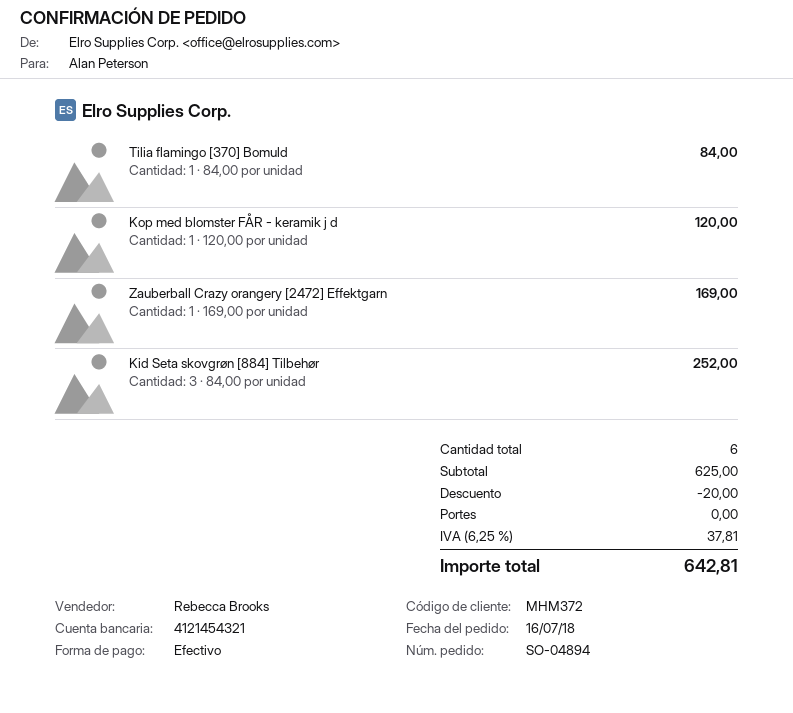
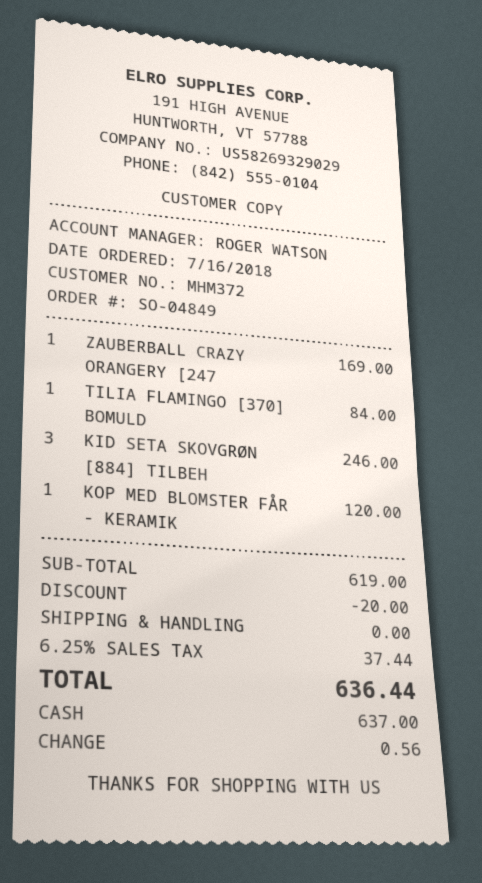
order number: SO-04894 -> SO-04849
sales rep: Rebecca Brooks -> ROGER WATSON
Kid Seta skovgrøn [884] Tilbehør: 3 for 252.00 -> 3 for 246.00
subtotal: 625.00 -> 619.00
tax: 6.25% = 37.81 -> 6.25% = 37.44
total: 642.81 -> 636.44

